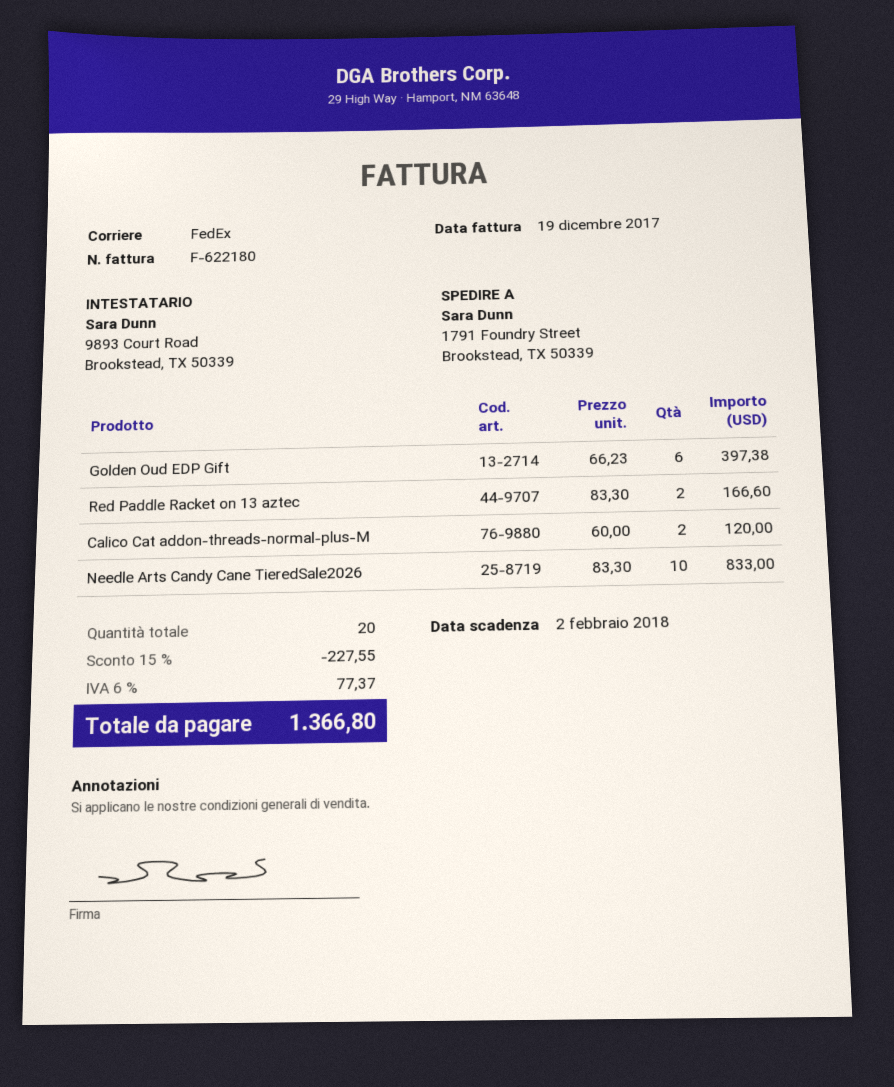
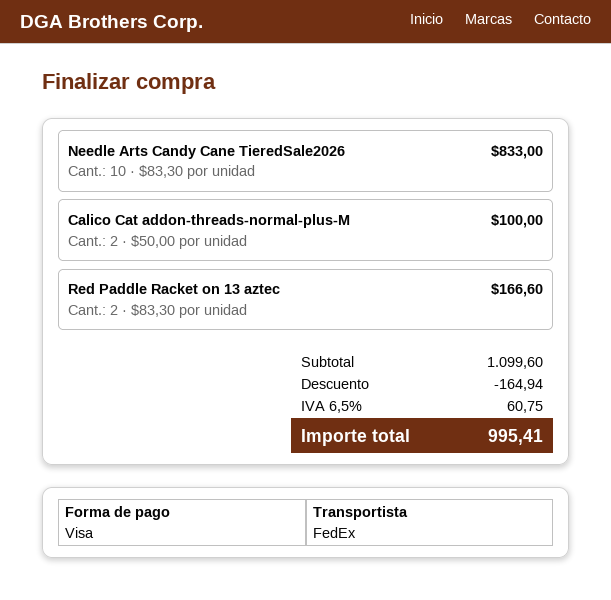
Golden Oud EDP Gift: 6 x 66.23 = 397.38 -> none
Calico Cat addon-threads-normal-plus-M: 2 x 60.00 = 120.00 -> 2 x 50.00 = 100.00
discount: 227.55 -> 164.94
tax: 6% = 77.37 -> 6.5% = 60.75
total: 1366.80 -> 995.41

